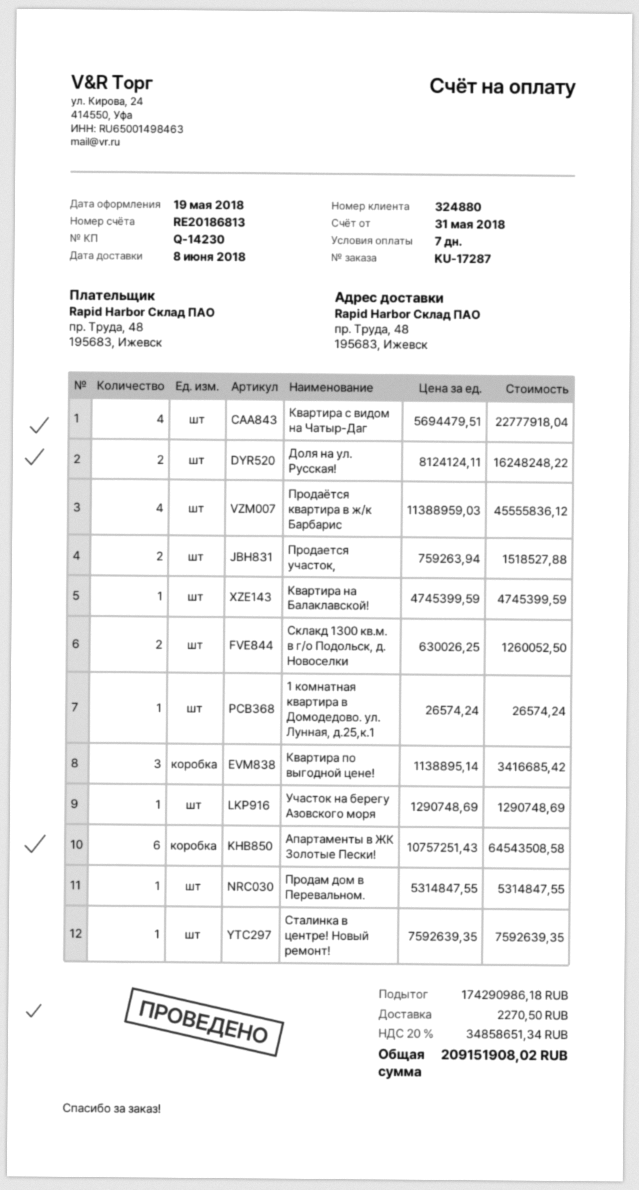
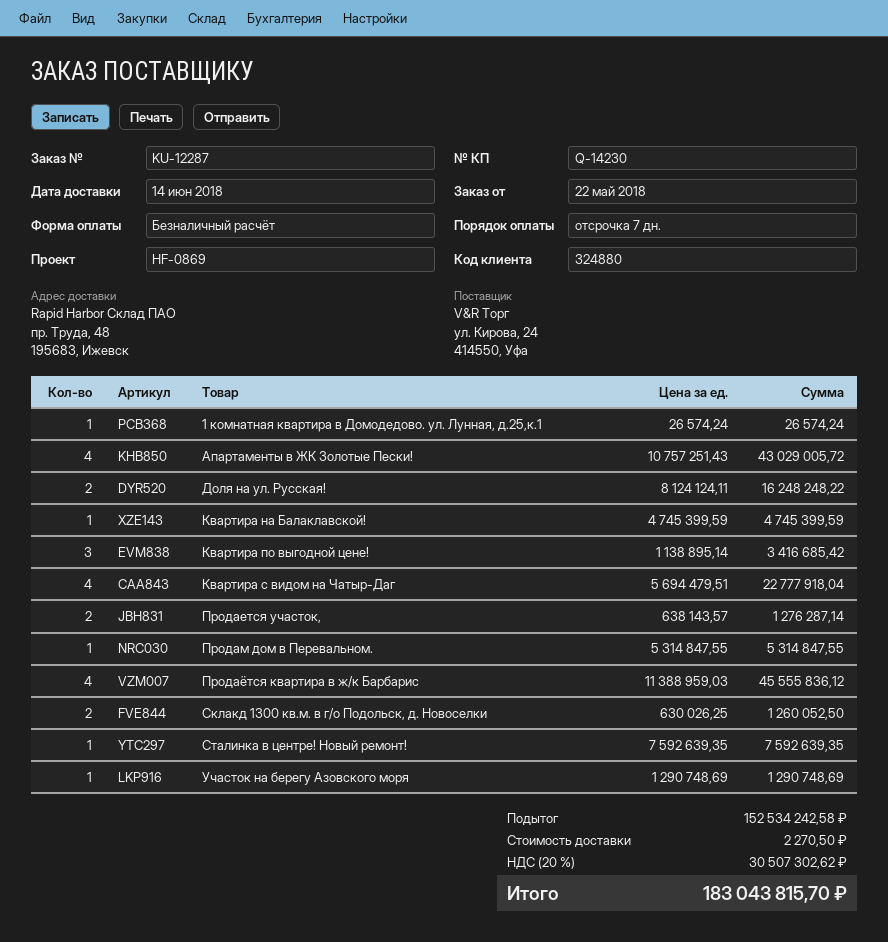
order number: KU-17287 -> KU-12287
order date: 2018-05-19 -> 2018-05-22
delivery date: 2018-06-08 -> 2018-06-14
Продается участок,: 2 x 759263.94 = 1518527.88 -> 2 x 638143.57 = 1276287.14
Апартаменты в ЖК Золотые Пески!: 6 x 10757251.43 = 64543508.58 -> 4 x 10757251.43 = 43029005.72
subtotal: 174290986.18 -> 152534242.58
tax: 20% = 34858651.34 -> 20% = 30507302.62
total: 209151908.02 -> 183043815.70

